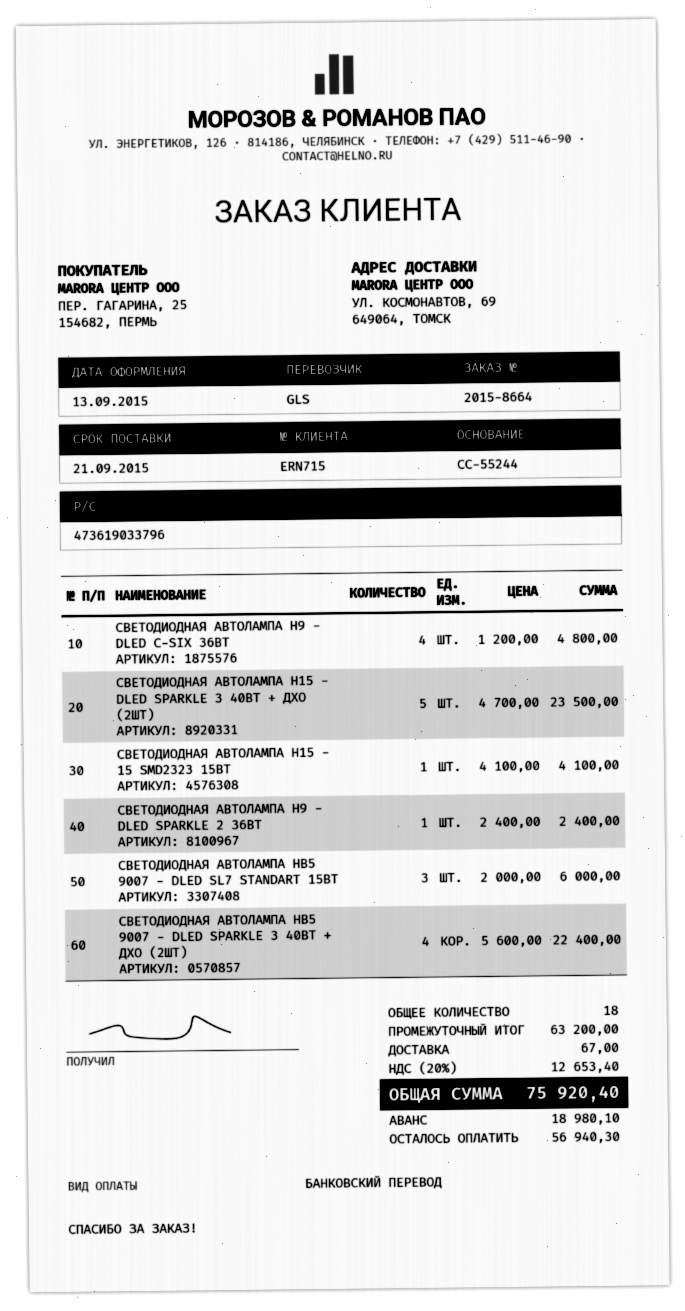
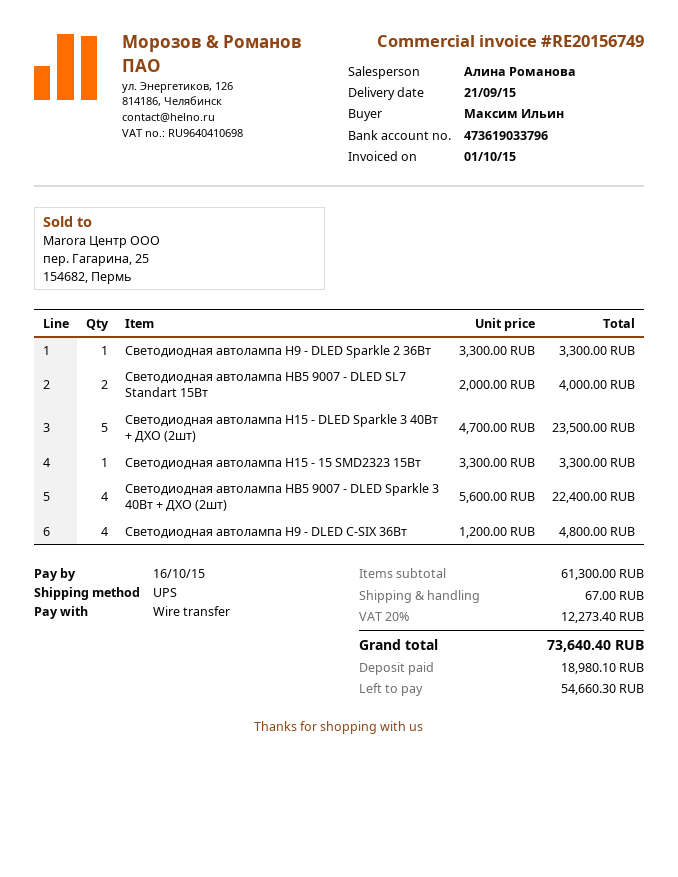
shipping method: GLS -> UPS
СВЕТОДИОДНАЯ АВТОЛАМПА Н15 - 15 SMD2323 15ВТ: 1 x 4100.00 = 4100.00 -> 1 x 3300.00 = 3300.00
СВЕТОДИОДНАЯ АВТОЛАМПА Н9 - DLED SPARKLE 2 36ВТ: 1 x 2400.00 = 2400.00 -> 1 x 3300.00 = 3300.00
СВЕТОДИОДНАЯ АВТОЛАМПА HB5 9007 - DLED SL7 STANDART 15ВТ: 3 x 2000.00 = 6000.00 -> 2 x 2000.00 = 4000.00
subtotal: 63200.00 -> 61300.00
tax: 20% = 12653.40 -> 20% = 12273.40
total: 75920.40 -> 73640.40
balance: 56940.30 -> 54660.30

